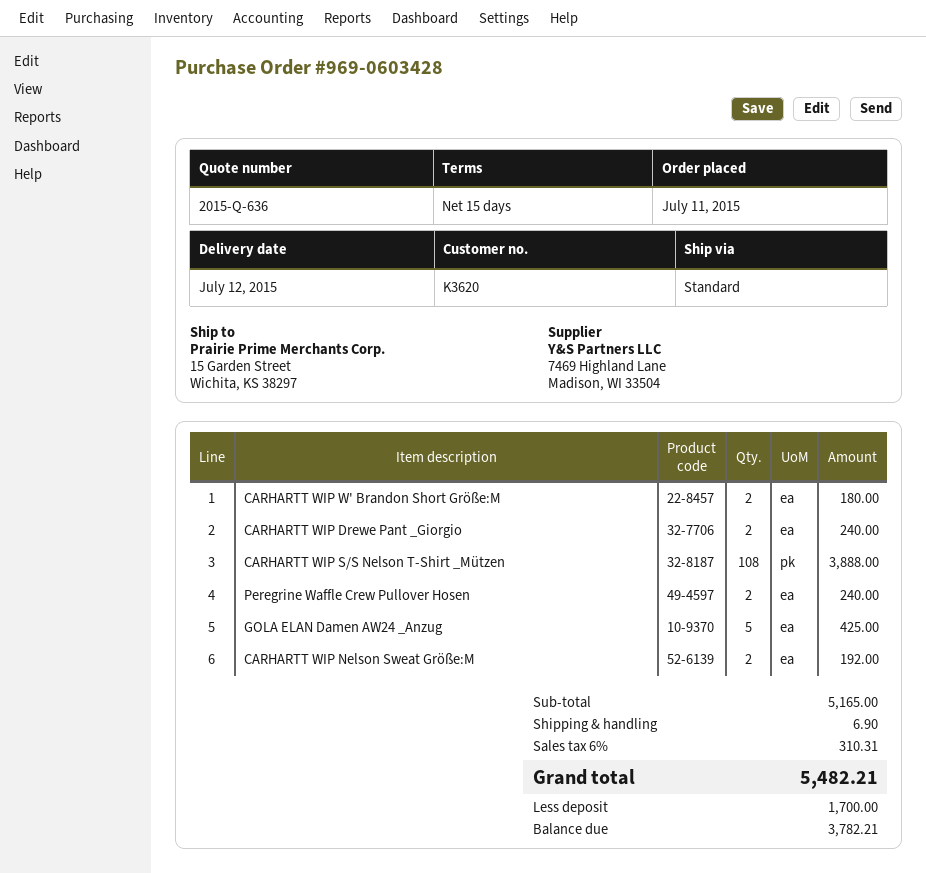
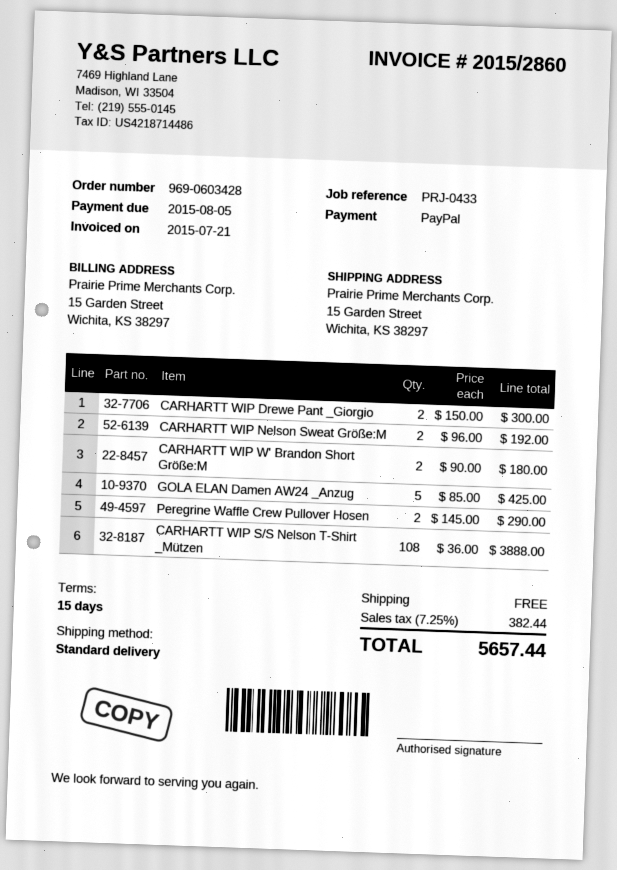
CARHARTT WIP Drewe Pant _Giorgio: 2 for 240.00 -> 2 for 300.00
Peregrine Waffle Crew Pullover Hosen: 2 for 240.00 -> 2 for 290.00
shipping: 6.90 -> 0.00
tax: 6% = 310.31 -> 7.25% = 382.44
total: 5482.21 -> 5657.44

